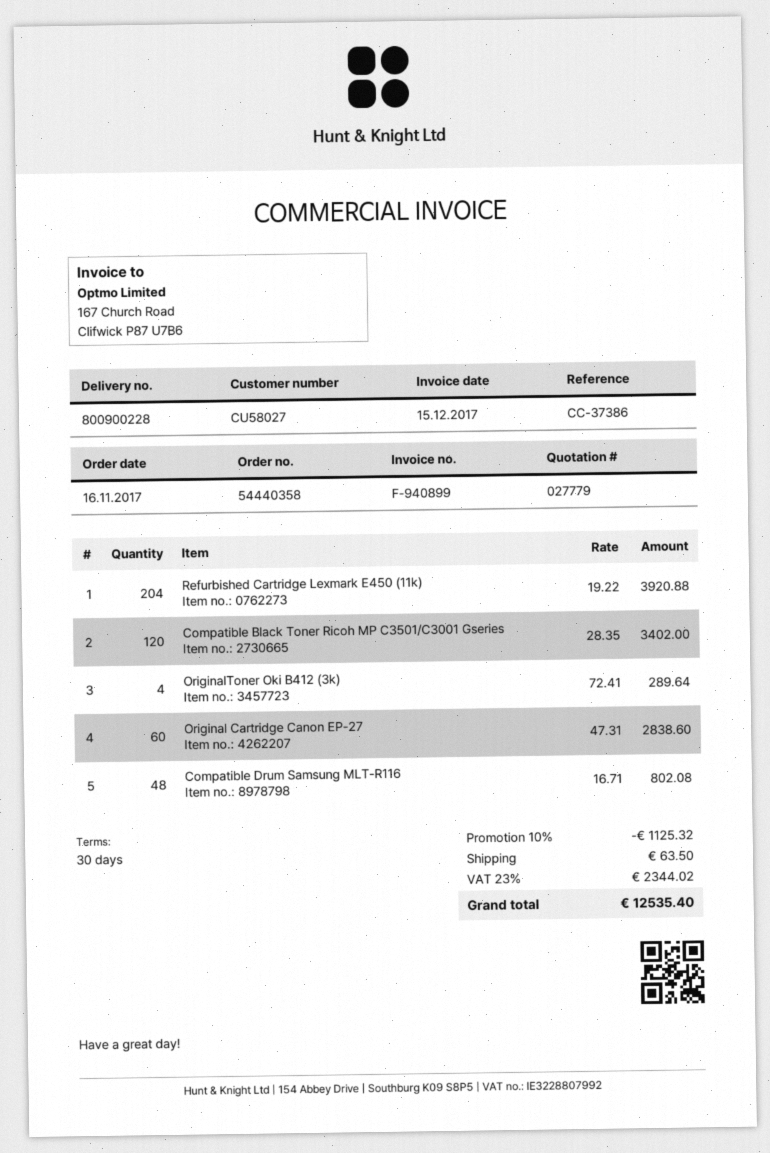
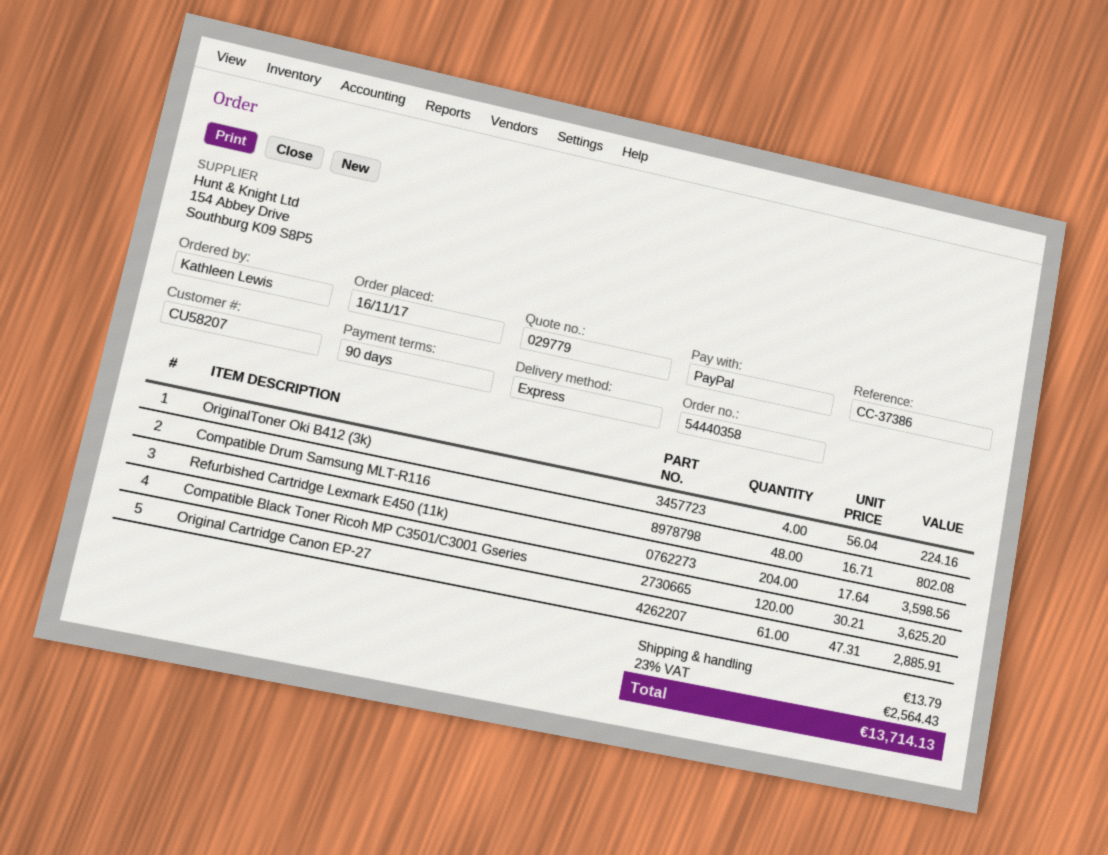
quote number: 027779 -> 029779
payment terms: 30 days -> 90 days
customer number: CU58027 -> CU58207
Refurbished Cartridge Lexmark E450 (11k): 204 x 19.22 = 3920.88 -> 204 x 17.64 = 3598.56
Compatible Black Toner Ricoh MP C3501/C3001 Gseries: 120 x 28.35 = 3402.00 -> 120 x 30.21 = 3625.20
OriginalToner Oki B412 (3k): 4 x 72.41 = 289.64 -> 4 x 56.04 = 224.16
Original Cartridge Canon EP-27: 60 x 47.31 = 2838.60 -> 61 x 47.31 = 2885.91
discount: 10% = 1125.32 -> none
shipping: 63.50 -> 13.79
tax: 23% = 2344.02 -> 23% = 2564.43
total: 12535.40 -> 13714.13

